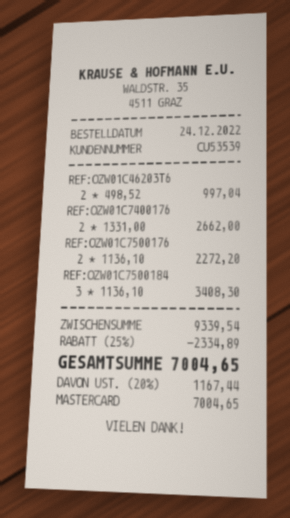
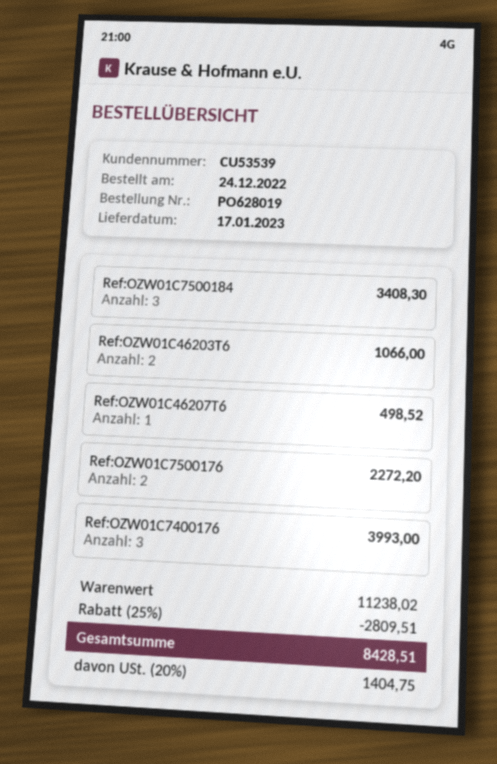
REF:OZW01C46203T6: 2 for 997.04 -> 2 for 1066.00
REF:OZW01C7400176: 2 for 2662.00 -> 3 for 3993.00
Ref:OZW01C46207T6: none -> 1 for 498.52
subtotal: 9339.54 -> 11238.02
discount: 25% = 2334.89 -> 25% = 2809.51
tax: 20% = 1167.44 -> 20% = 1404.75
total: 7004.65 -> 8428.51

